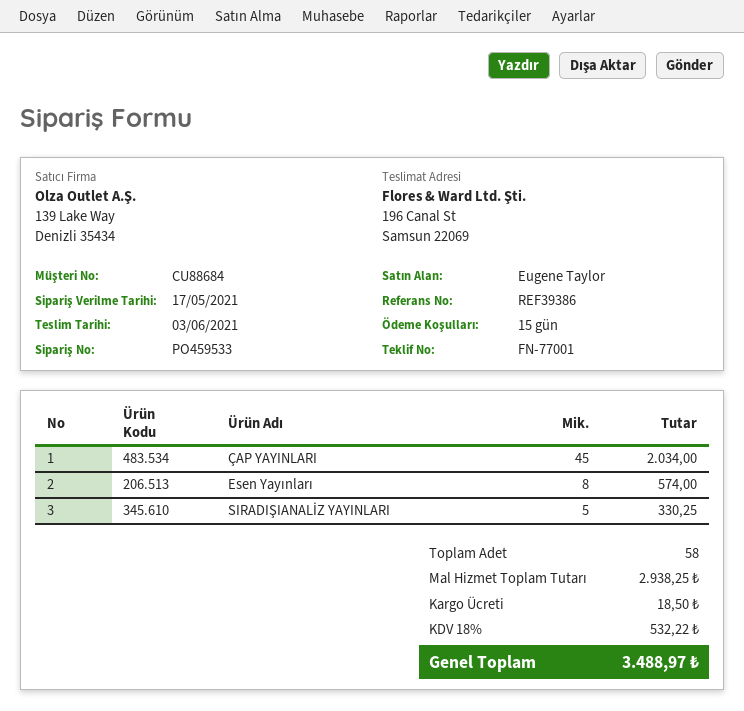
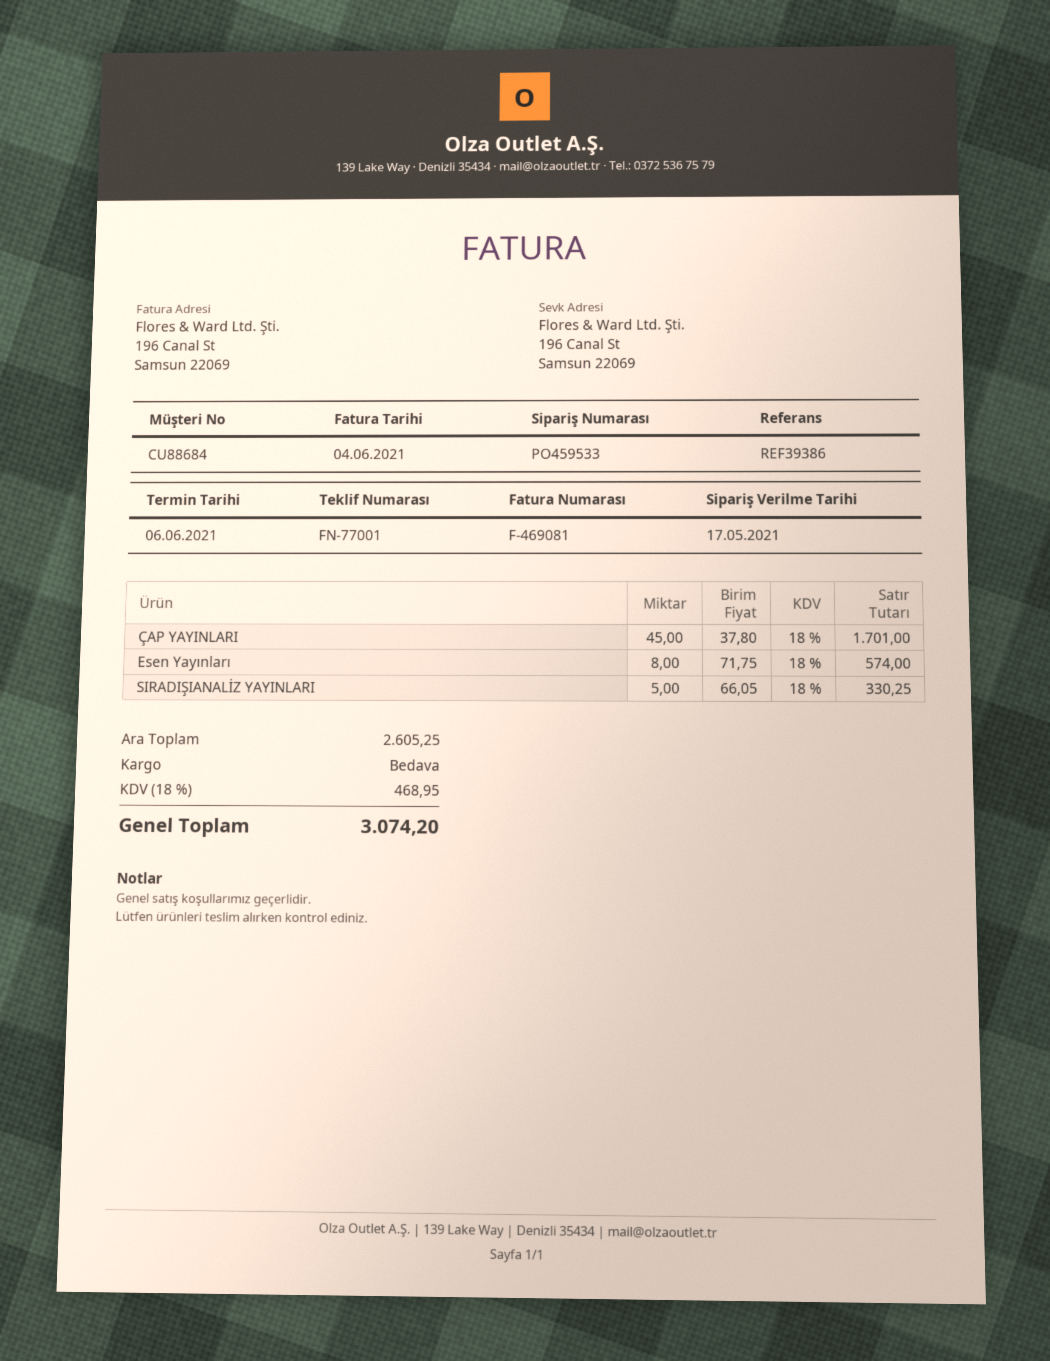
delivery date: 2021-06-03 -> 2021-06-06
ÇAP YAYINLARI: 45 for 2034.00 -> 45 for 1701.00
subtotal: 2938.25 -> 2605.25
shipping: 18.50 -> 0.00
tax: 18% = 532.22 -> 18% = 468.95
total: 3488.97 -> 3074.20

